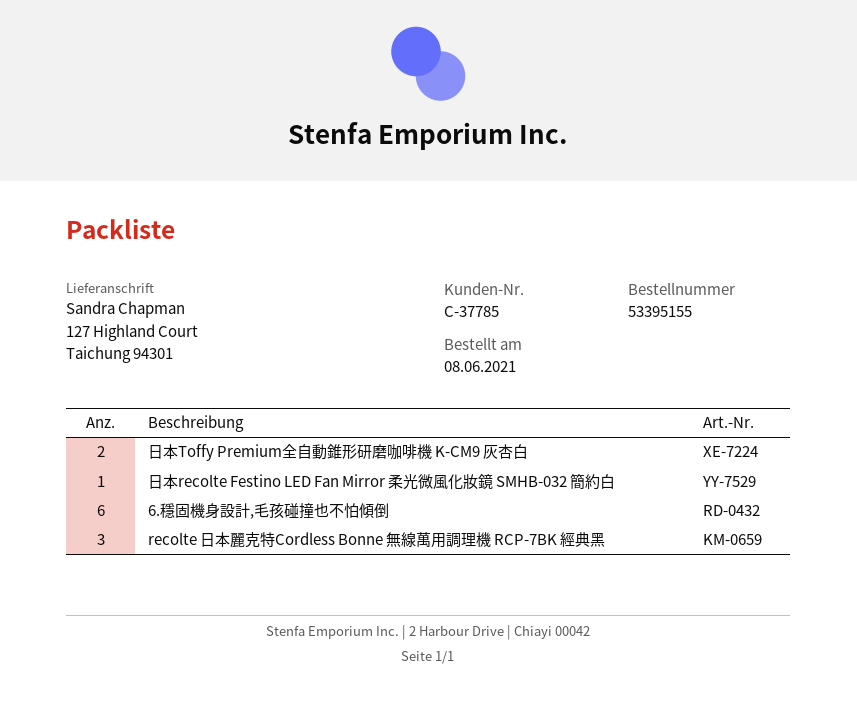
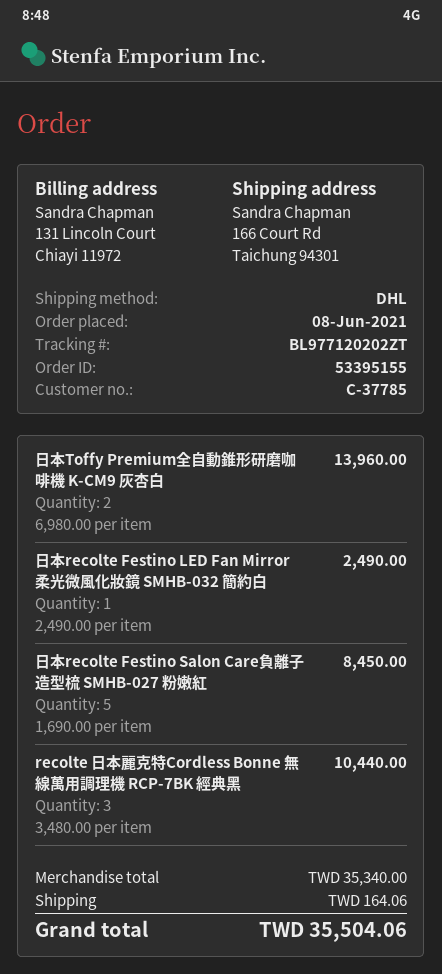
ship to: 127 Highland Court, Taichung 94301 -> 166 Court Rd, Taichung 94301
6.穩固機身設計,毛孩碰撞也不怕傾倒: 6 -> none
日本recolte Festino Salon Care負離子造型梳 SMHB-027 粉嫩紅: none -> 5

